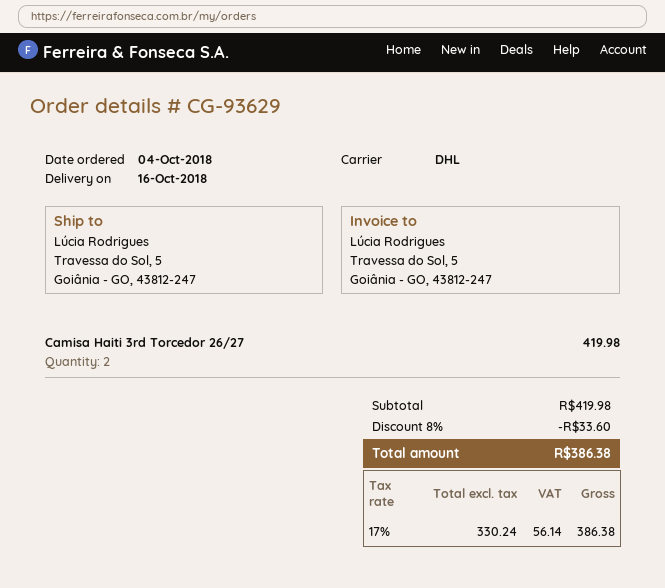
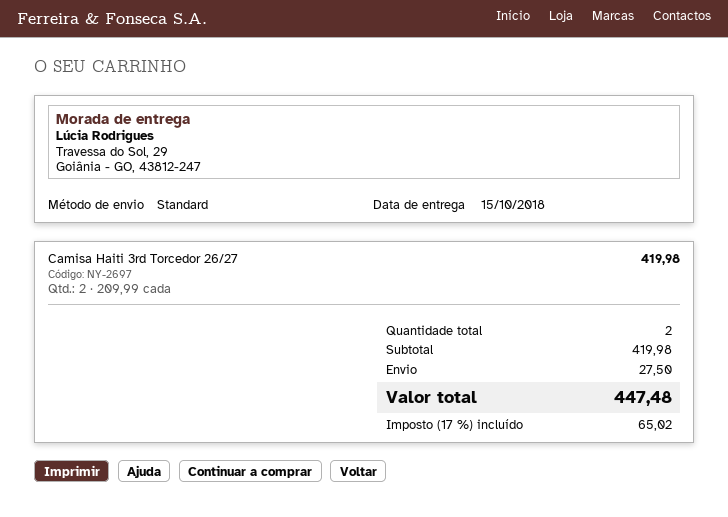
delivery date: 2018-10-16 -> 2018-10-15
shipping method: DHL -> standard
ship to: Travessa do Sol, 5, Goiânia - GO, 43812-247 -> Travessa do Sol, 29, Goiânia - GO, 43812-247
discount: 8% = 33.60 -> none
shipping: none -> 27.50
tax: 17% = 56.14 -> 17% = 65.02
total: 386.38 -> 447.48

